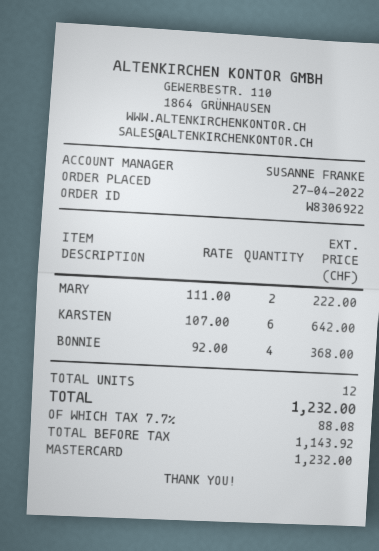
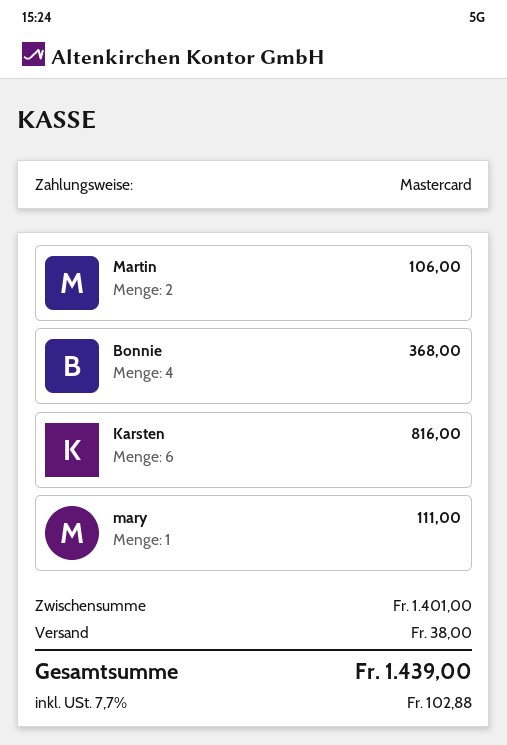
MARY: 2 for 222.00 -> 1 for 111.00
KARSTEN: 6 for 642.00 -> 6 for 816.00
Martin: none -> 2 for 106.00
shipping: none -> 38.00
tax: 7.7% = 88.08 -> 7.7% = 102.88
total: 1232.00 -> 1439.00

